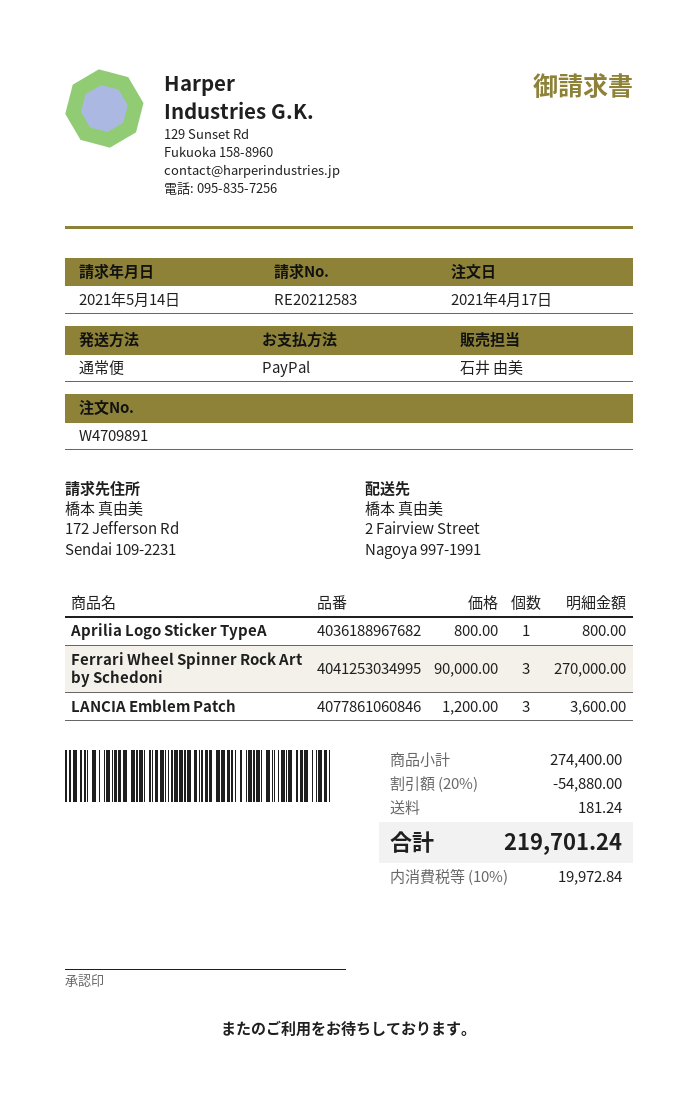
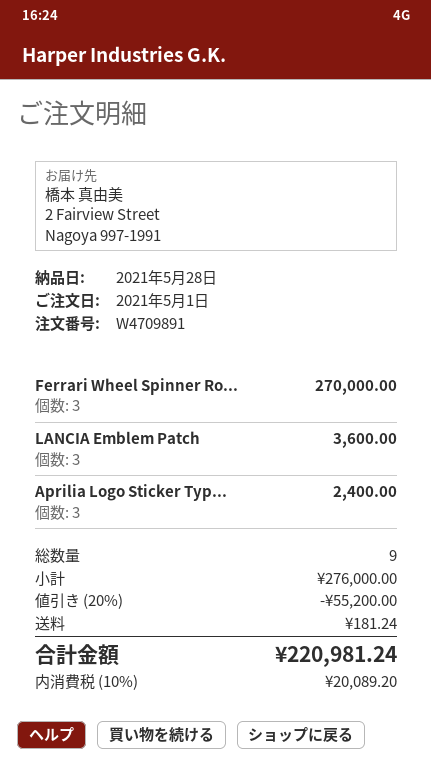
order date: 2021-04-17 -> 2021-05-01
Aprilia Logo Sticker TypeA: 1 for 800.00 -> 3 for 2400.00
subtotal: 274400.00 -> 276000.00
discount: 20% = 54880.00 -> 20% = 55200.00
tax: 10% = 19972.84 -> 10% = 20089.20
total: 219701.24 -> 220981.24

